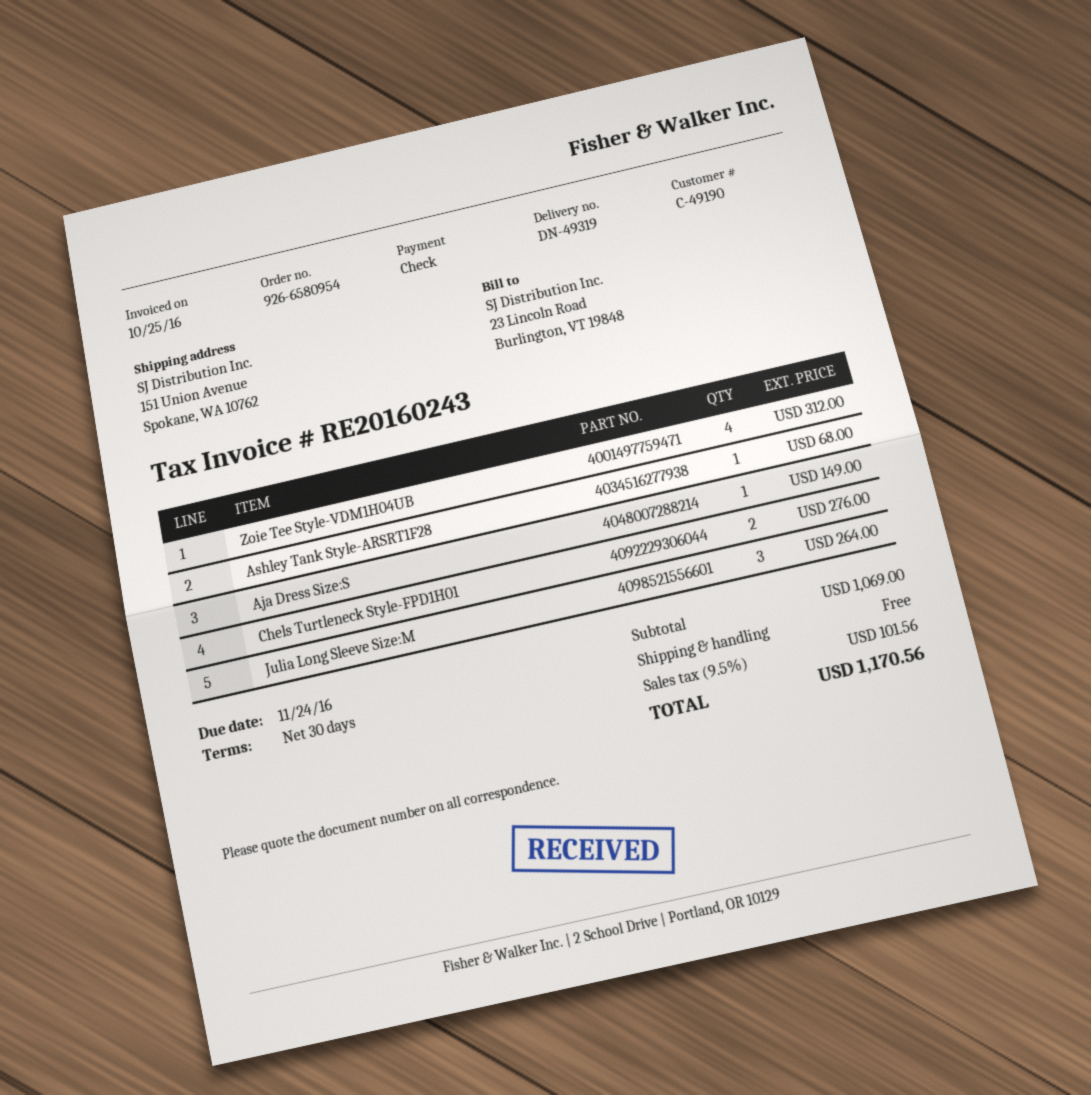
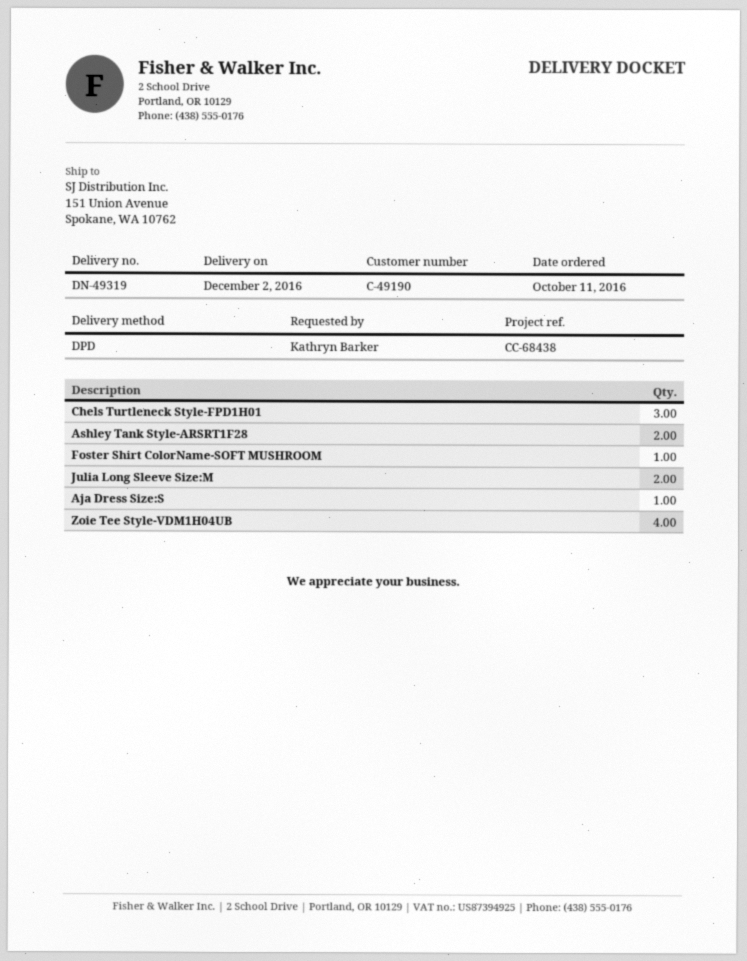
Ashley Tank Style-ARSRT1F28: 1 -> 2
Chels Turtleneck Style-FPD1H01: 2 -> 3
Julia Long Sleeve Size:M: 3 -> 2
Foster Shirt ColorName-SOFT MUSHROOM: none -> 1

